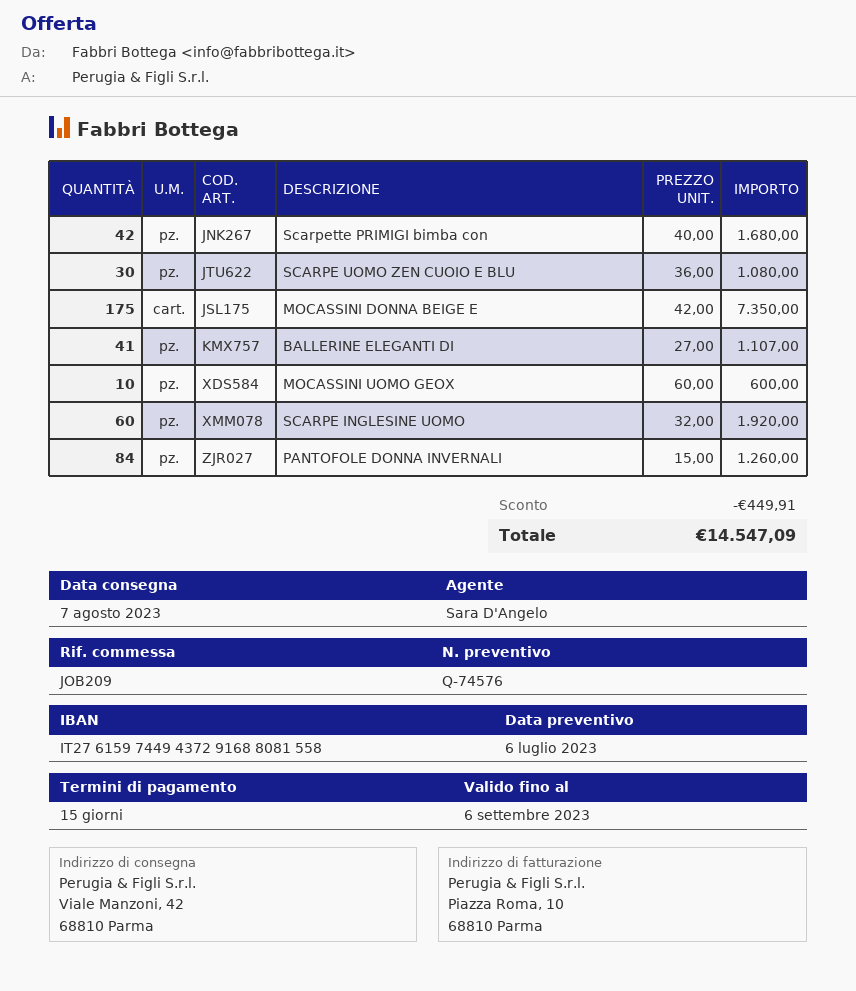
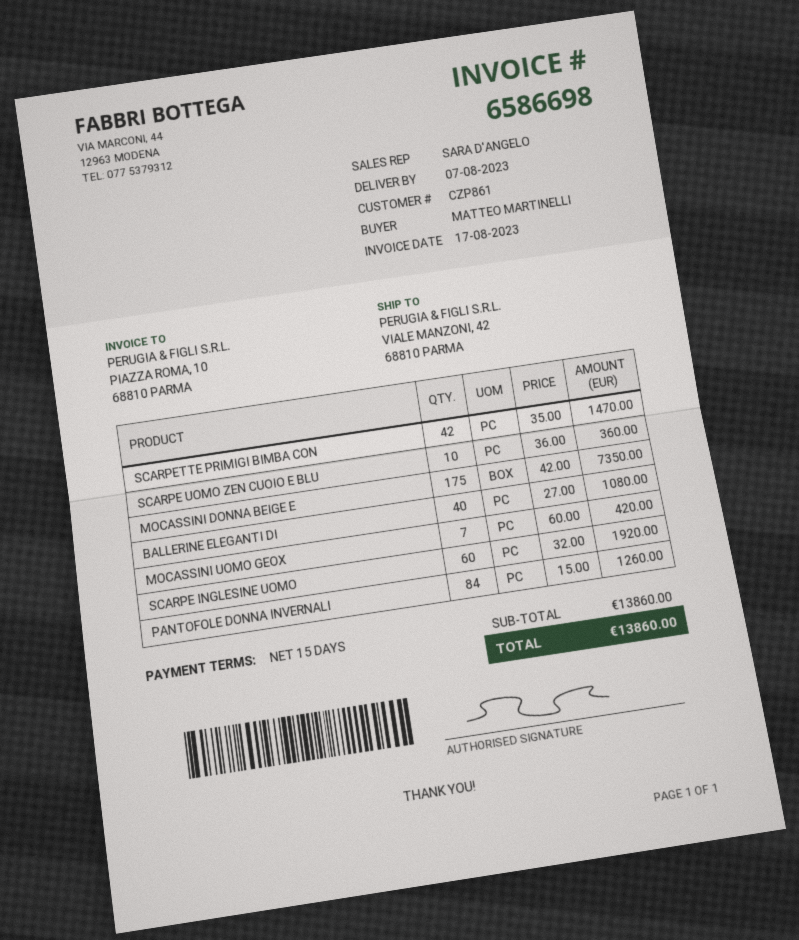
Scarpette PRIMIGI bimba con: 42 x 40.00 = 1680.00 -> 42 x 35.00 = 1470.00
SCARPE UOMO ZEN CUOIO E BLU: 30 x 36.00 = 1080.00 -> 10 x 36.00 = 360.00
BALLERINE ELEGANTI DI: 41 x 27.00 = 1107.00 -> 40 x 27.00 = 1080.00
MOCASSINI UOMO GEOX: 10 x 60.00 = 600.00 -> 7 x 60.00 = 420.00
discount: 449.91 -> none
total: 14547.09 -> 13860.00

